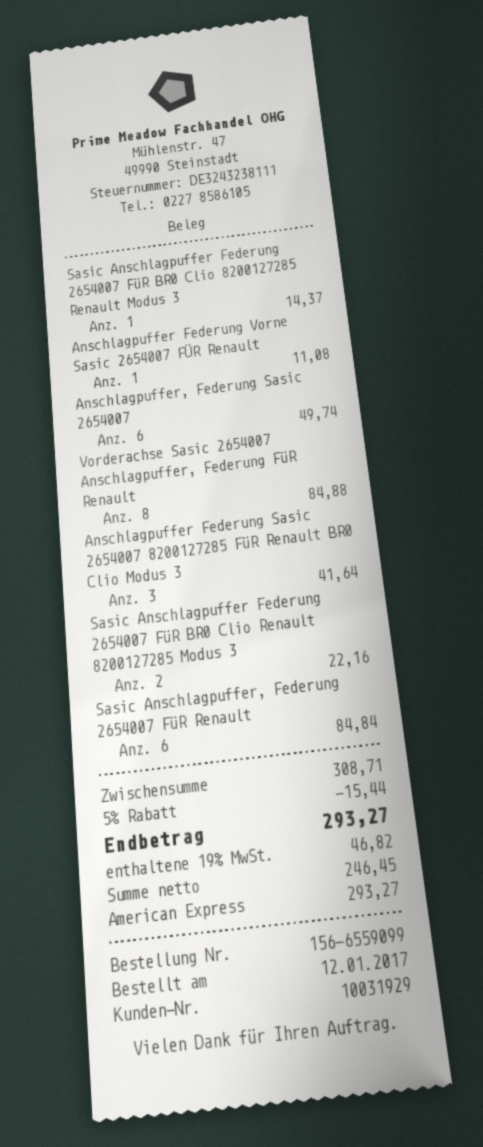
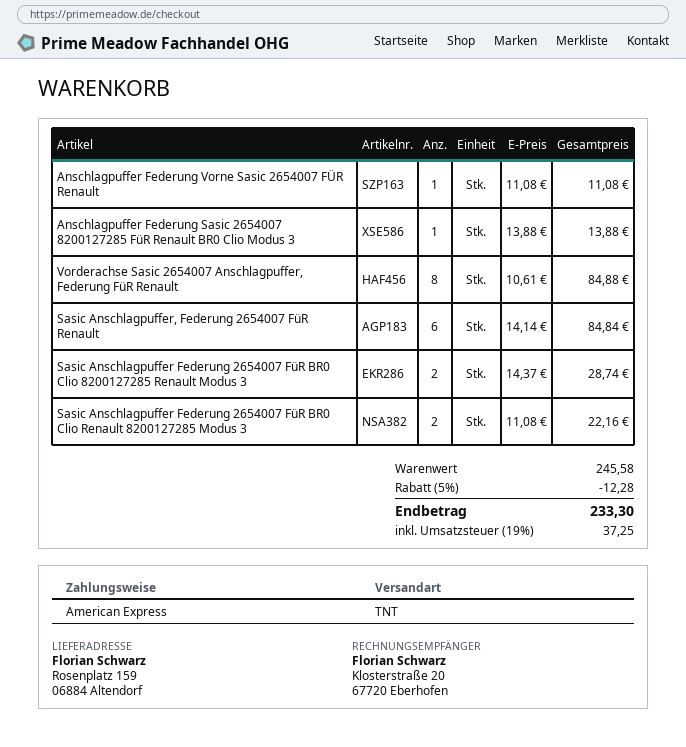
Sasic Anschlagpuffer Federung 2654007 FüR BR0 Clio 8200127285 Renault Modus 3: 1 for 14.37 -> 2 for 28.74
Anschlagpuffer, Federung Sasic 2654007: 6 for 49.74 -> none
Anschlagpuffer Federung Sasic 2654007 8200127285 FüR Renault BR0 Clio Modus 3: 3 for 41.64 -> 1 for 13.88
subtotal: 308.71 -> 245.58
discount: 5% = 15.44 -> 5% = 12.28
tax: 19% = 46.82 -> 19% = 37.25
total: 293.27 -> 233.30

